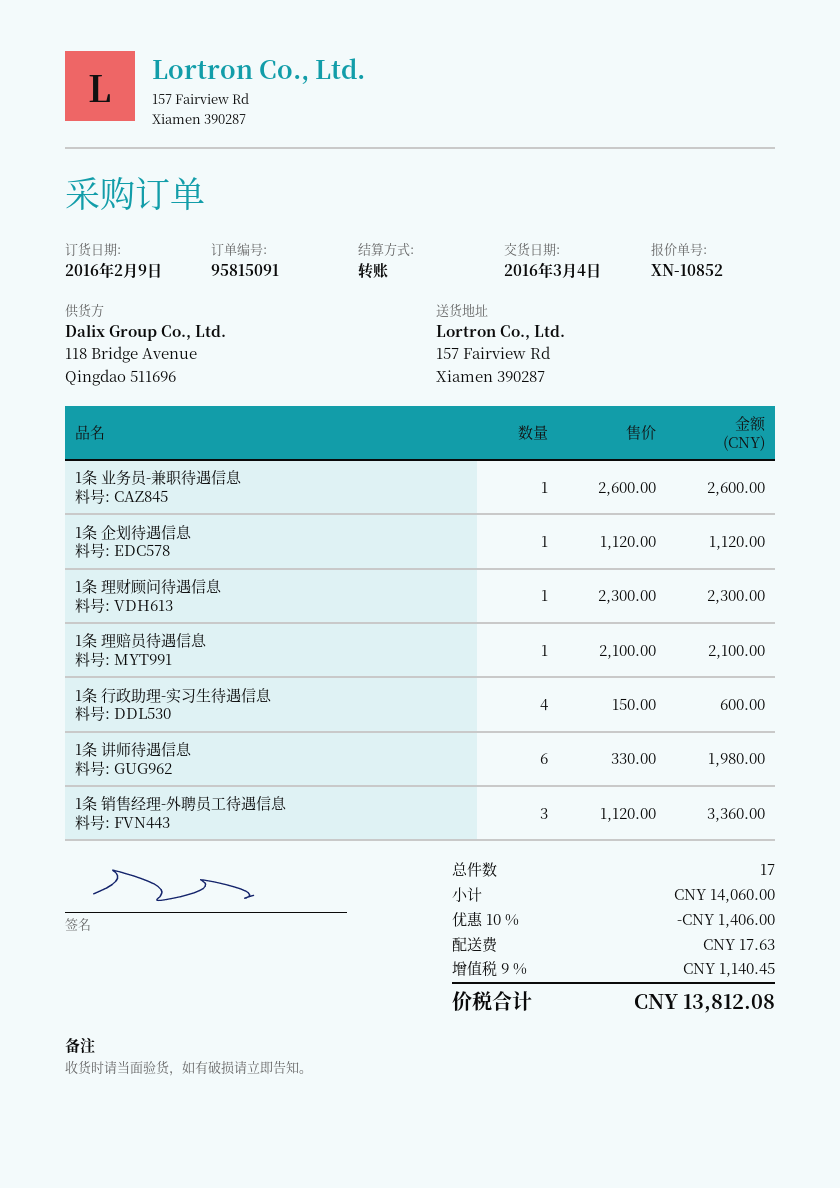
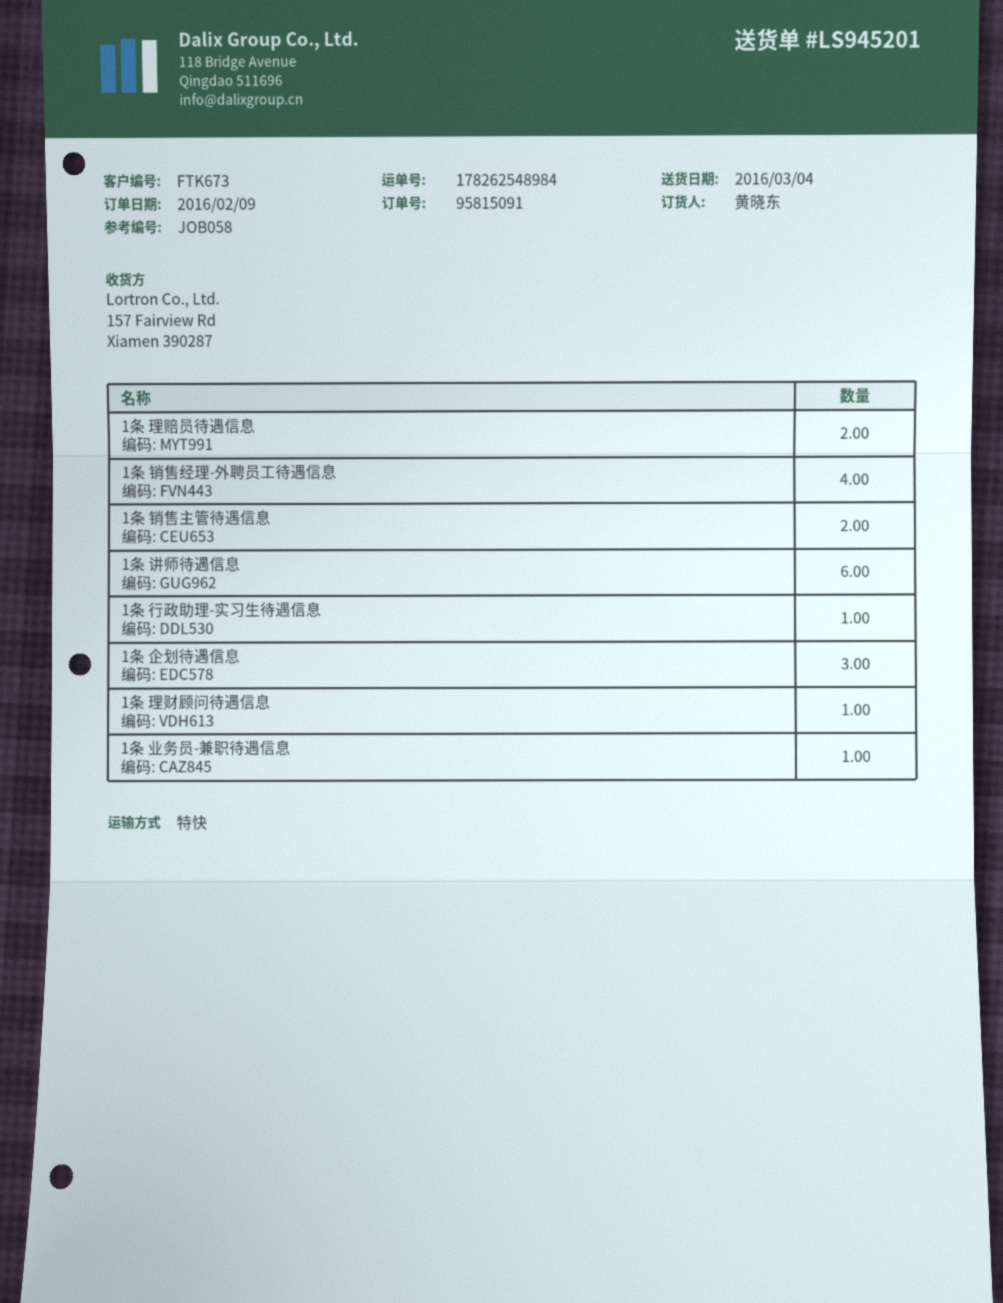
1条 企划待遇信息: 1 -> 3
1条 理赔员待遇信息: 1 -> 2
1条 行政助理-实习生待遇信息: 4 -> 1
1条 销售经理-外聘员工待遇信息: 3 -> 4
1条 销售主管待遇信息: none -> 2

